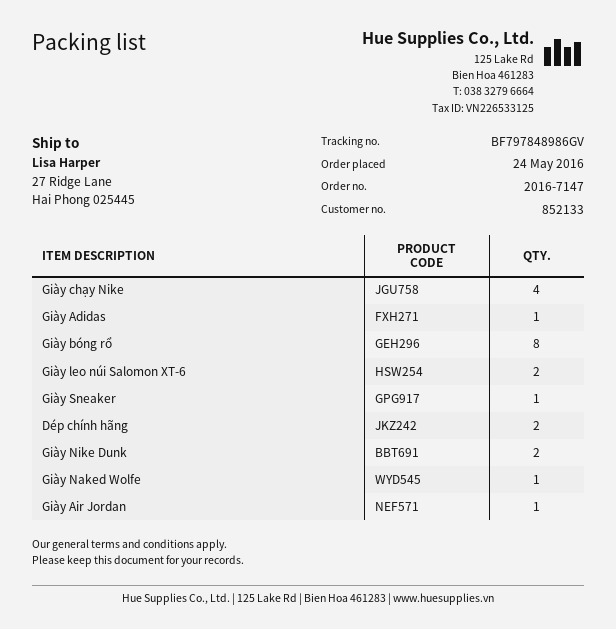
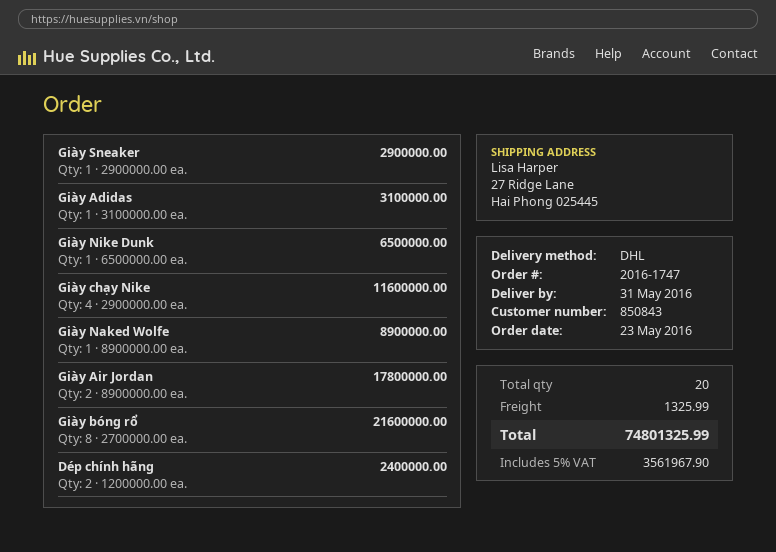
order number: 2016-7147 -> 2016-1747
order date: 2016-05-24 -> 2016-05-23
customer number: 852133 -> 850843
Giày leo núi Salomon XT-6: 2 -> none
Giày Nike Dunk: 2 -> 1
Giày Air Jordan: 1 -> 2

